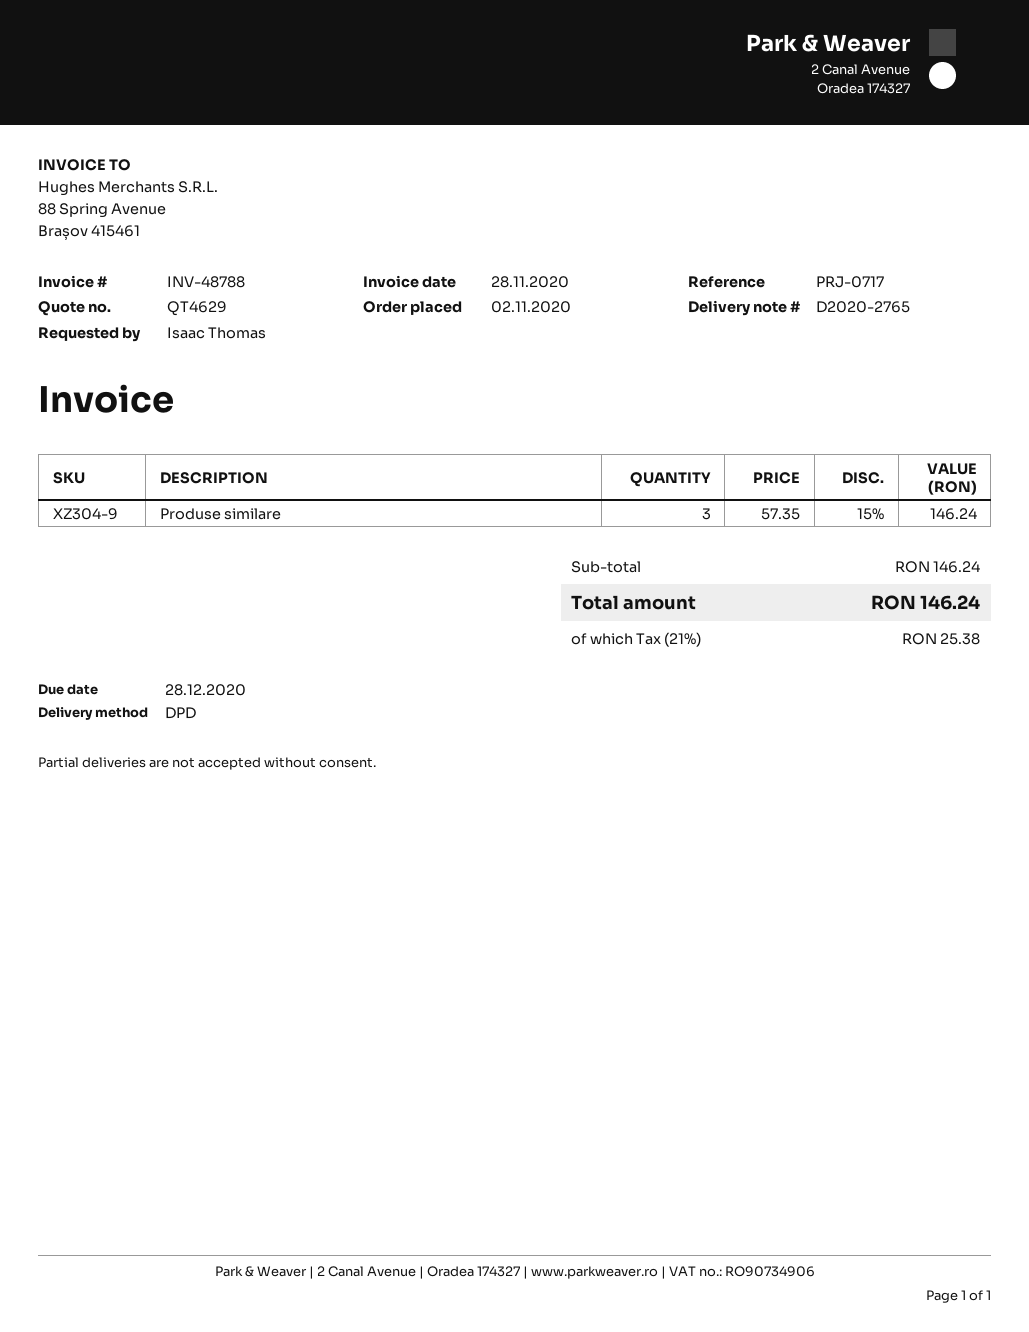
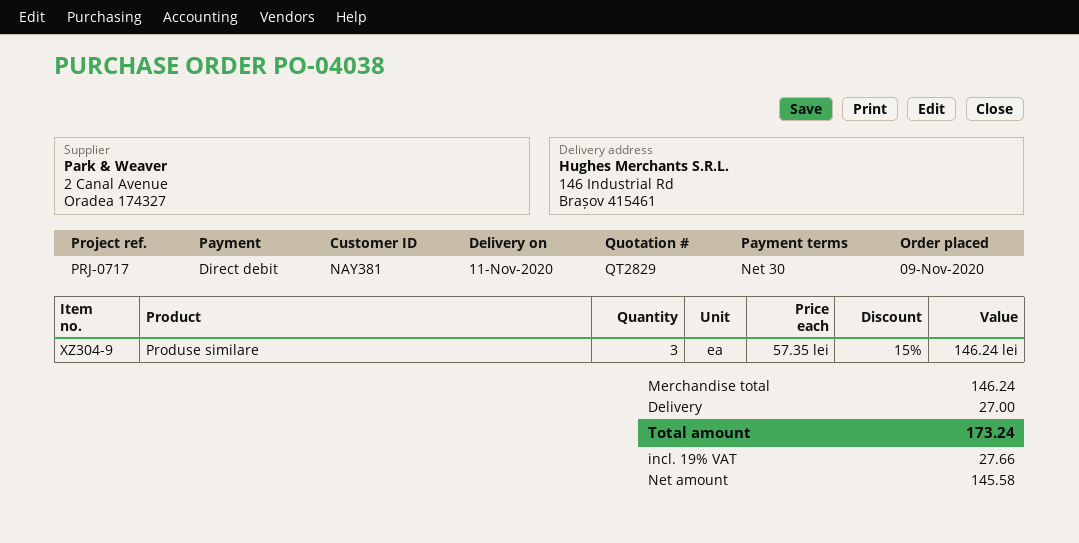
quote number: QT4629 -> QT2829
order date: 2020-11-02 -> 2020-11-09
shipping: none -> 27.00
tax: 21% = 25.38 -> 19% = 27.66
total: 146.24 -> 173.24

